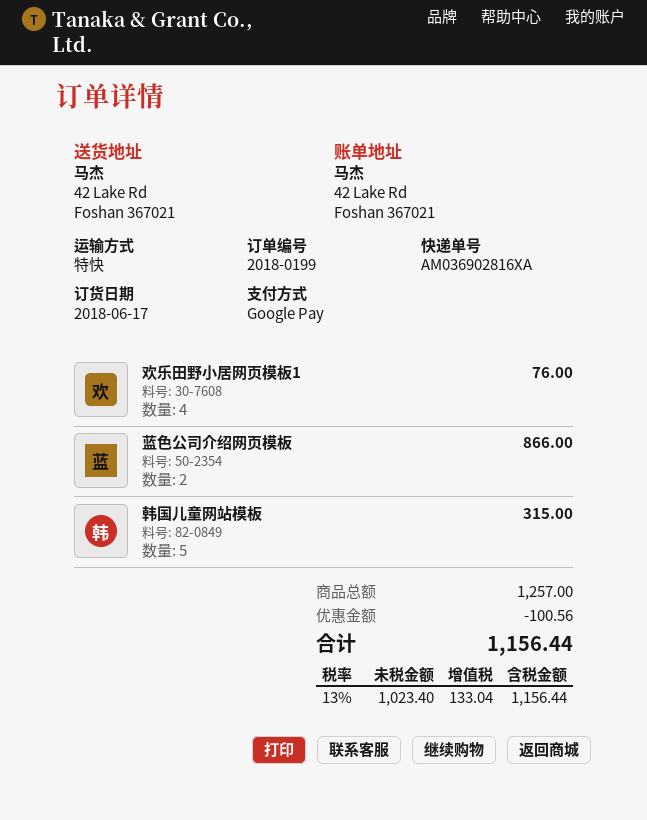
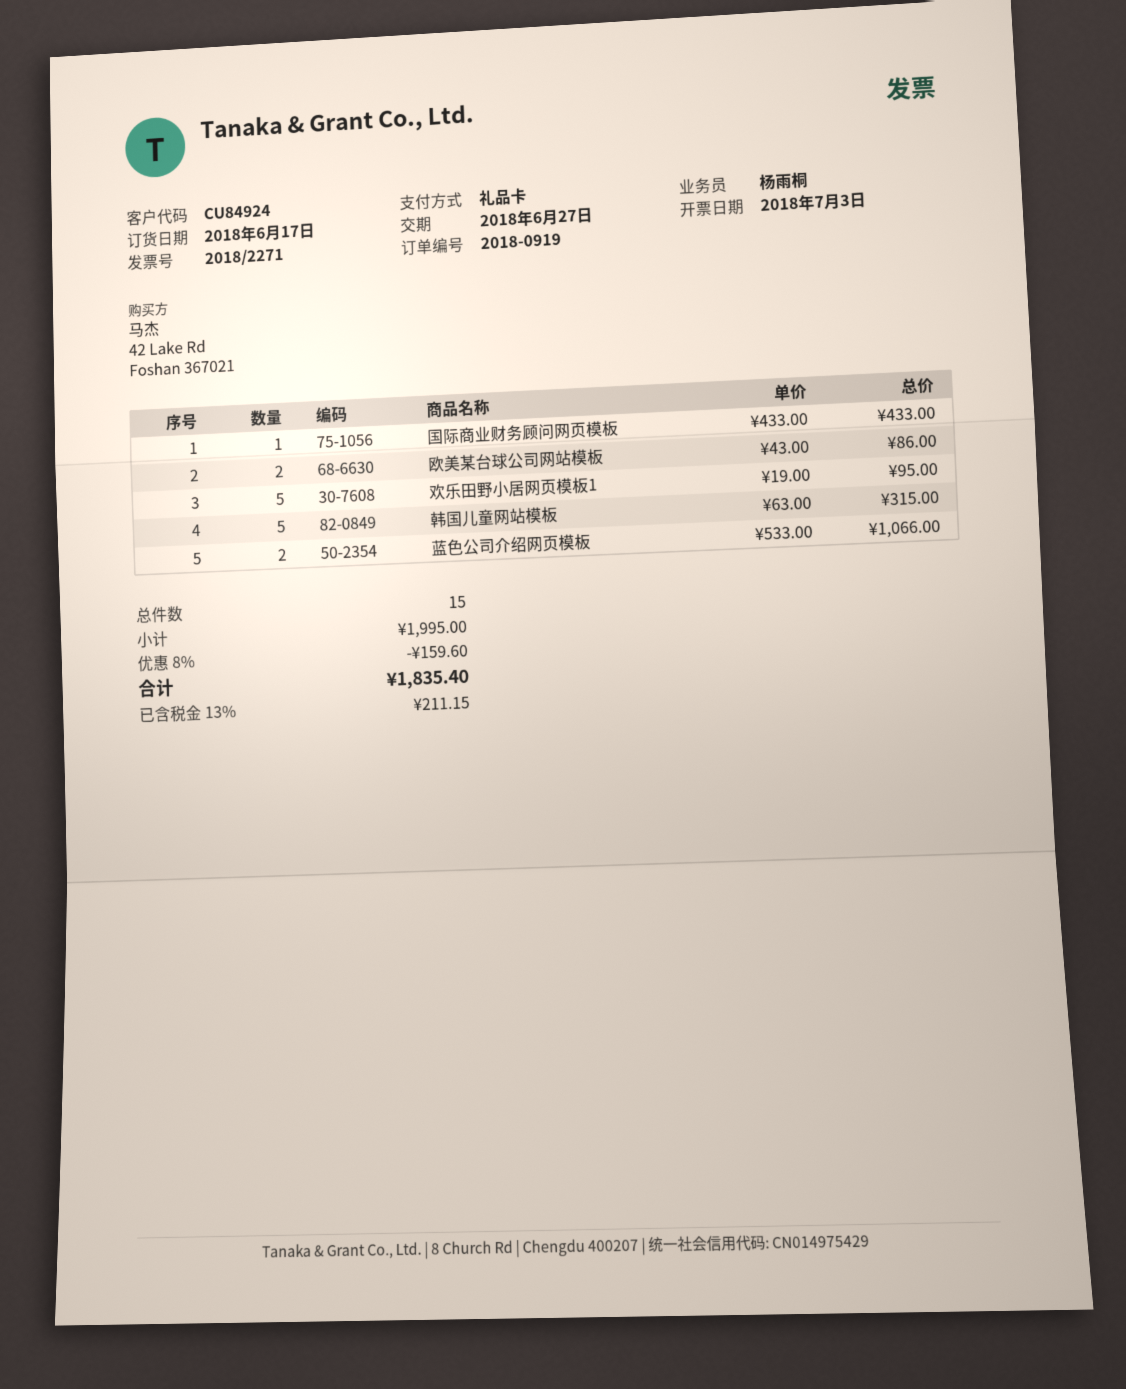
order number: 2018-0199 -> 2018-0919
payment method: Google Pay -> gift card
欢乐田野小居网页模板1: 4 for 76.00 -> 5 for 95.00
蓝色公司介绍网页模板: 2 for 866.00 -> 2 for 1066.00
国际商业财务顾问网页模板: none -> 1 for 433.00
欧美某台球公司网站模板: none -> 2 for 86.00
subtotal: 1257.00 -> 1995.00
discount: 100.56 -> 159.60
tax: 13% = 133.04 -> 13% = 211.15
total: 1156.44 -> 1835.40

